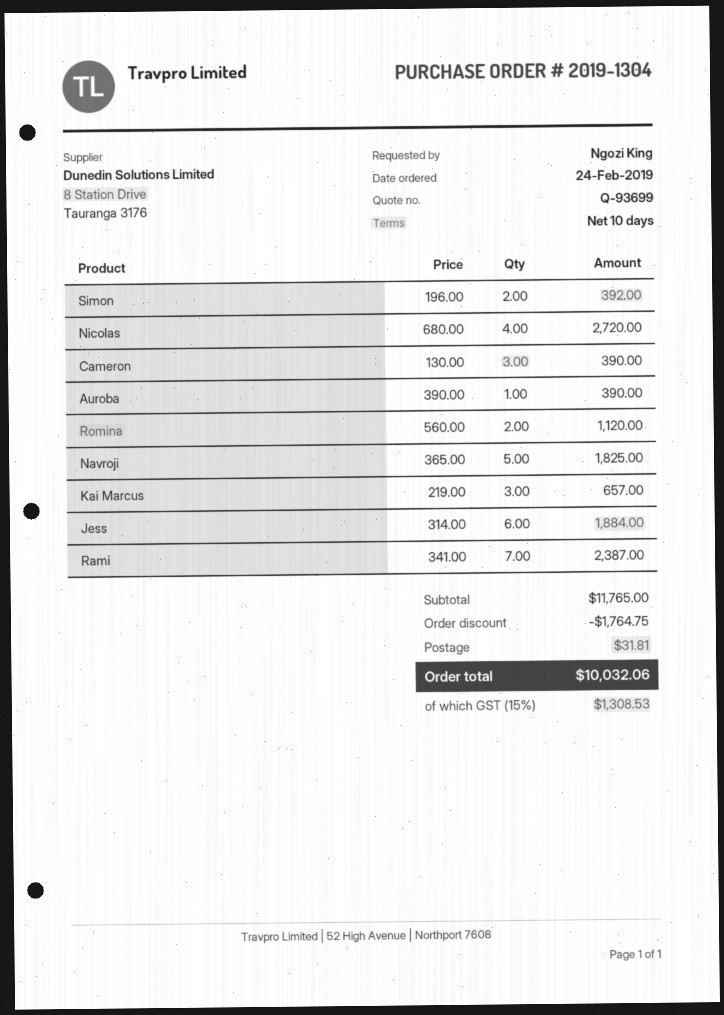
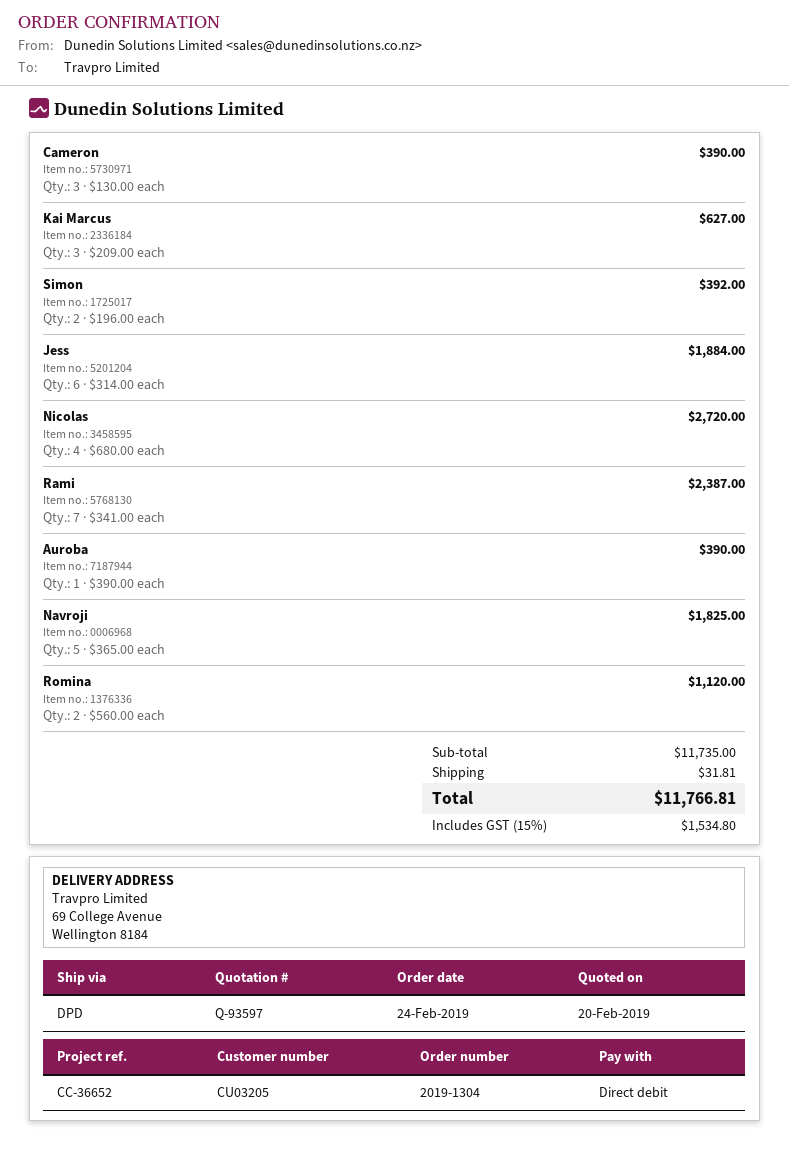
quote number: Q-93699 -> Q-93597
Kai Marcus: 3 x 219.00 = 657.00 -> 3 x 209.00 = 627.00
subtotal: 11765.00 -> 11735.00
discount: 1764.75 -> none
tax: 15% = 1308.53 -> 15% = 1534.80
total: 10032.06 -> 11766.81

